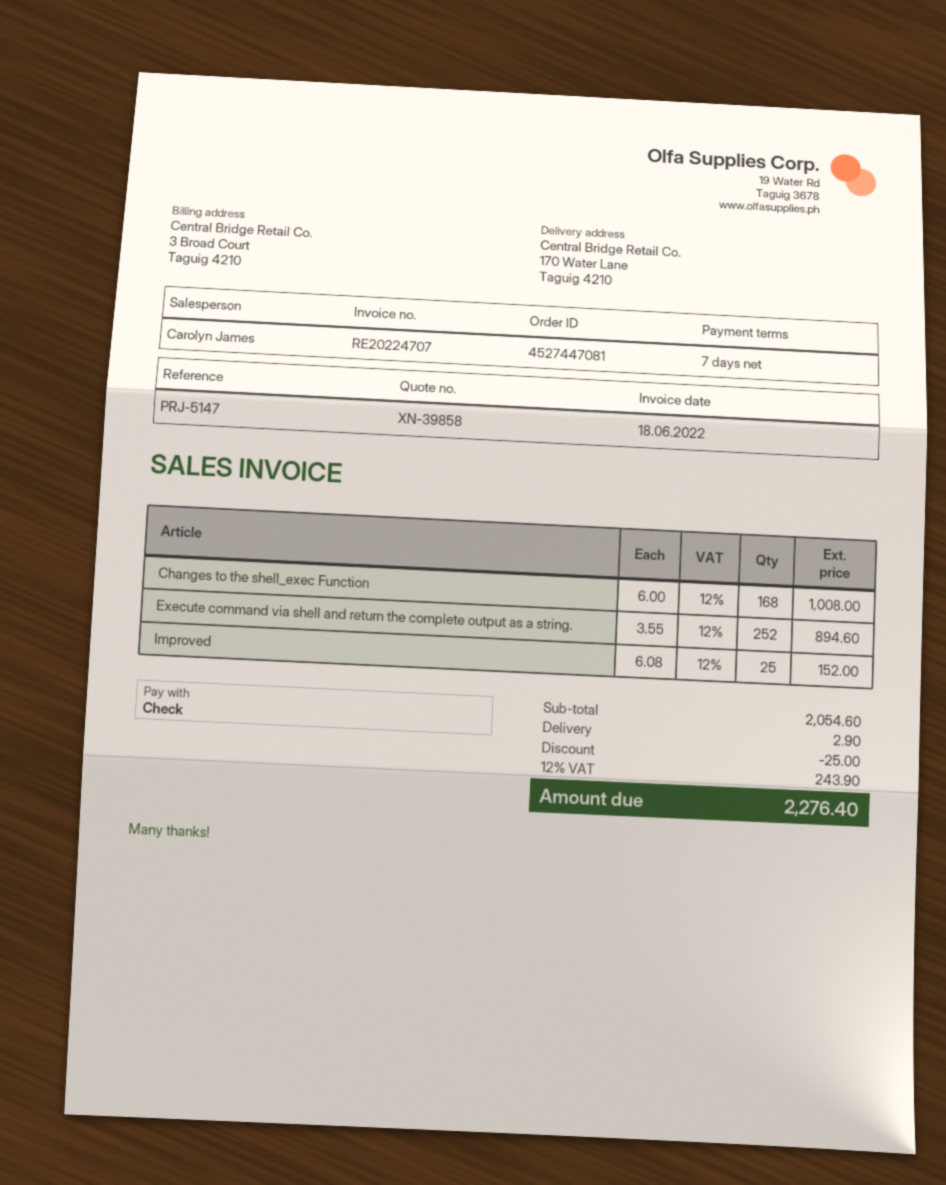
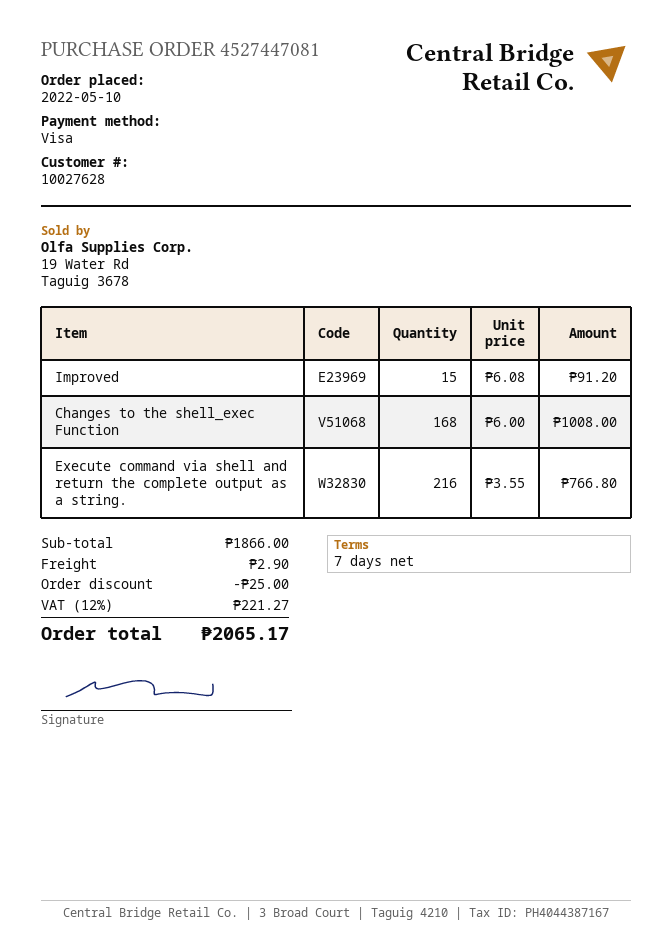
payment method: cheque -> Visa
Execute command via shell and return the complete output as a string.: 252 x 3.55 = 894.60 -> 216 x 3.55 = 766.80
Improved: 25 x 6.08 = 152.00 -> 15 x 6.08 = 91.20
subtotal: 2054.60 -> 1866.00
tax: 12% = 243.90 -> 12% = 221.27
total: 2276.40 -> 2065.17

